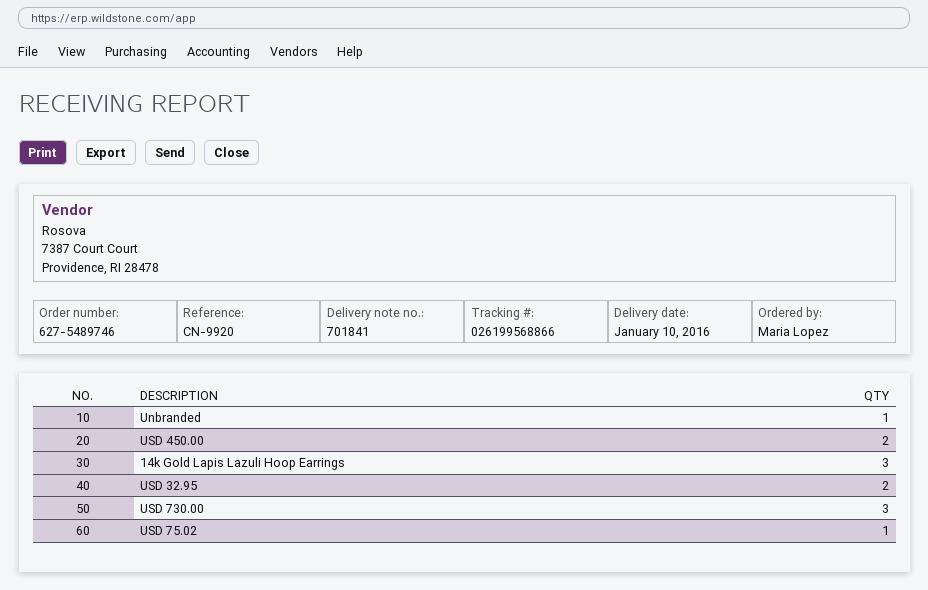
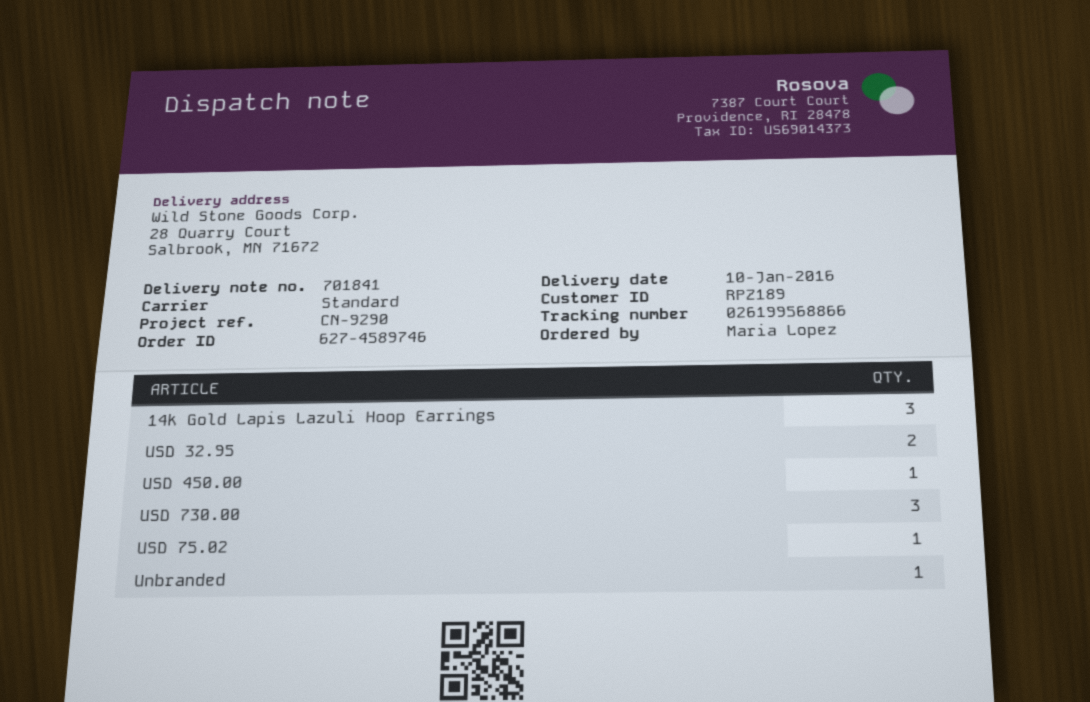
order number: 627-5489746 -> 627-4589746
reference: CN-9920 -> CN-9290
USD 450.00: 2 -> 1

